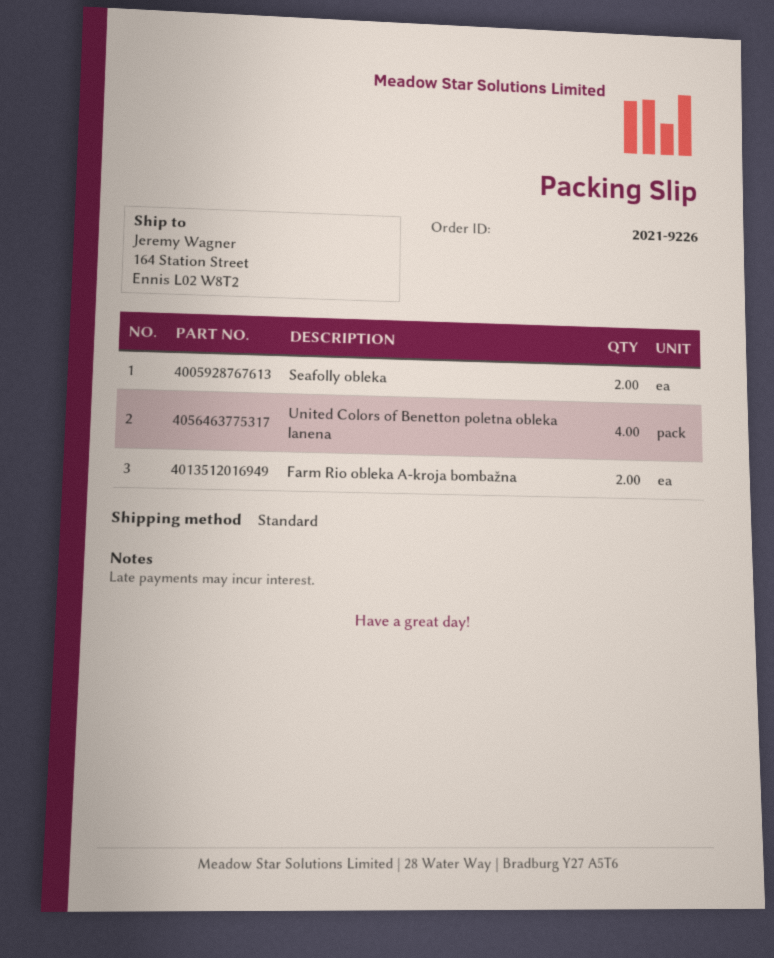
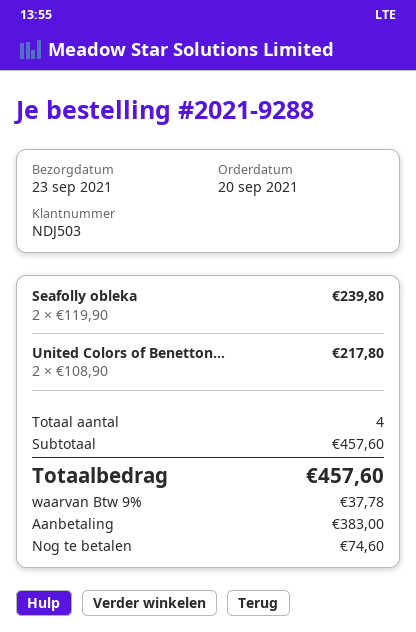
order number: 2021-9226 -> 2021-9288
United Colors of Benetton poletna obleka lanena: 4 -> 2
Farm Rio obleka A-kroja bombažna: 2 -> none

